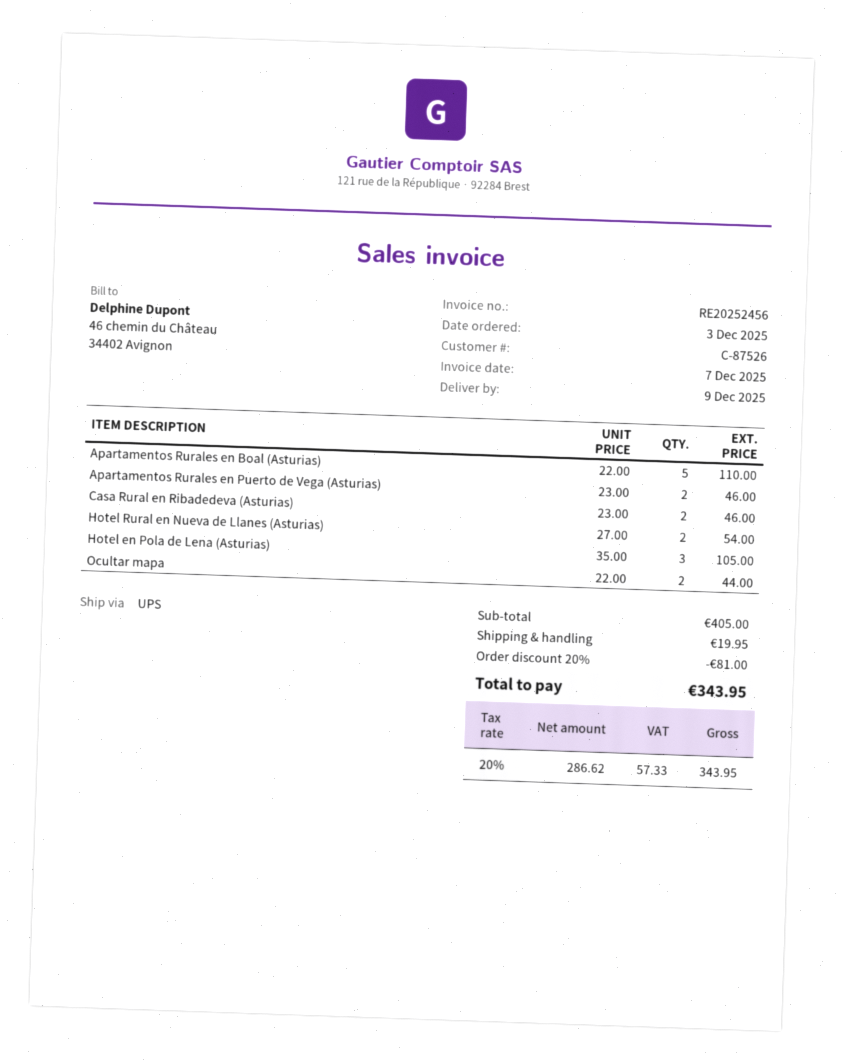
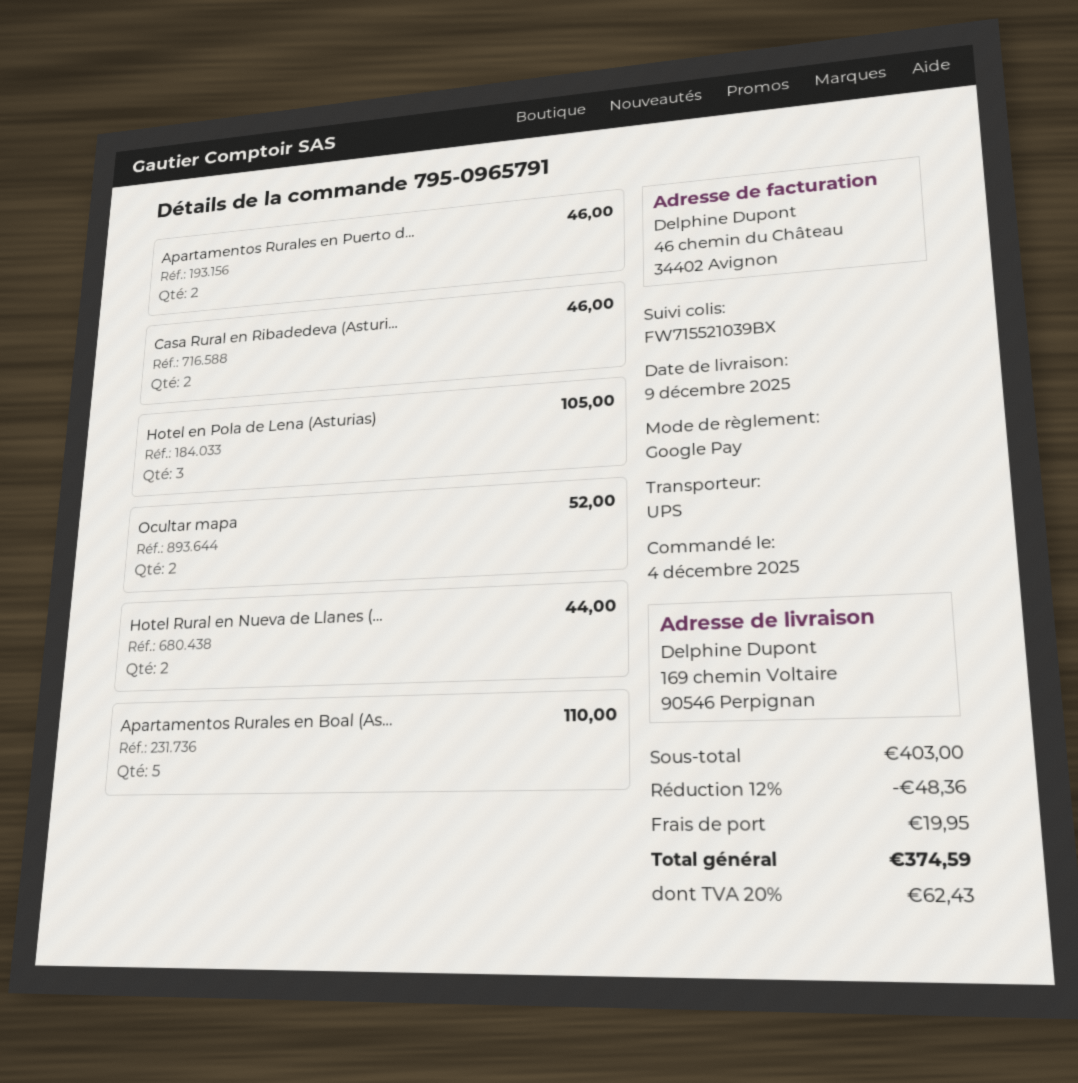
order date: 2025-12-03 -> 2025-12-04
Hotel Rural en Nueva de Llanes (Asturias): 2 for 54.00 -> 2 for 44.00
Ocultar mapa: 2 for 44.00 -> 2 for 52.00
subtotal: 405.00 -> 403.00
discount: 20% = 81.00 -> 12% = 48.36
tax: 20% = 57.33 -> 20% = 62.43
total: 343.95 -> 374.59

